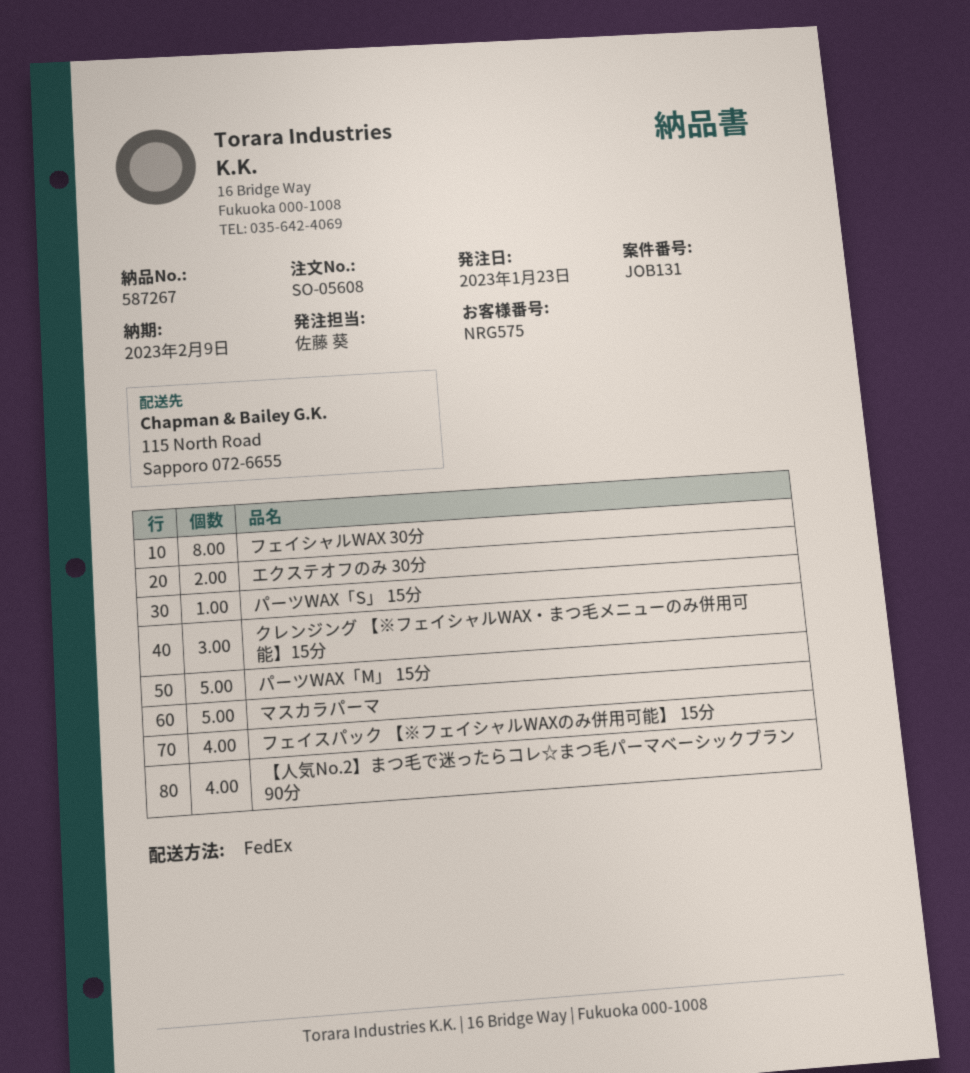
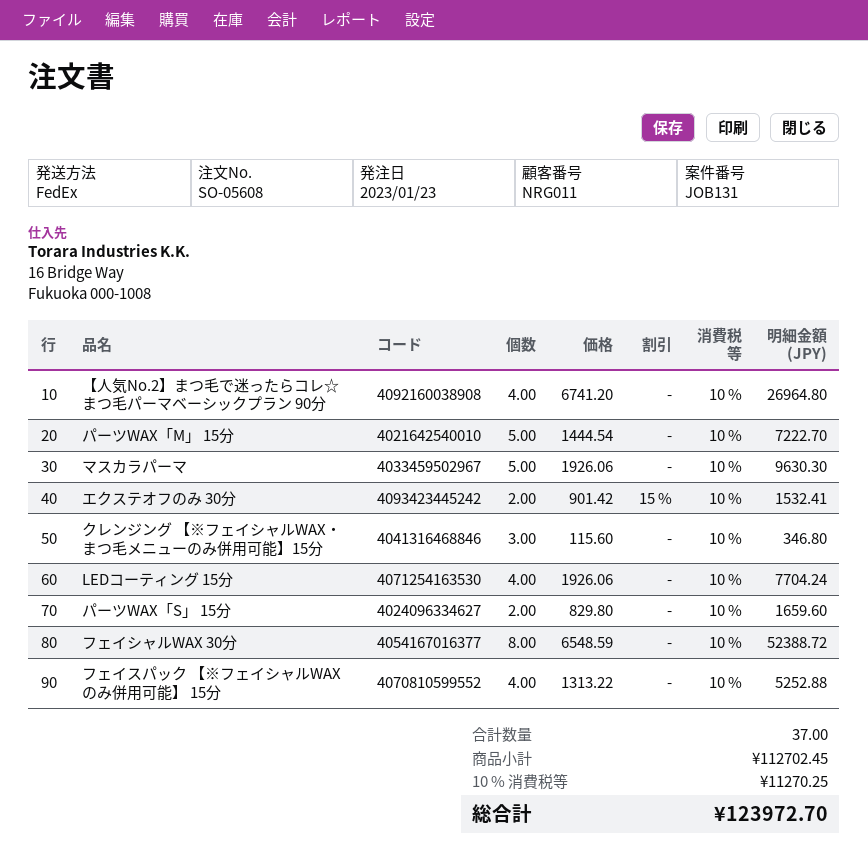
customer number: NRG575 -> NRG011
パーツWAX「S」 15分: 1 -> 2
LEDコーティング 15分: none -> 4

